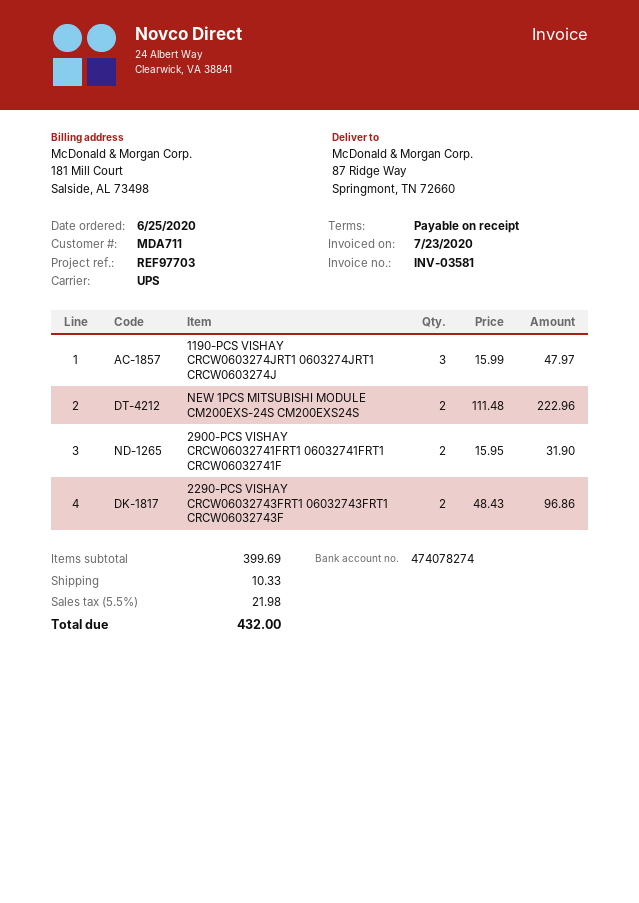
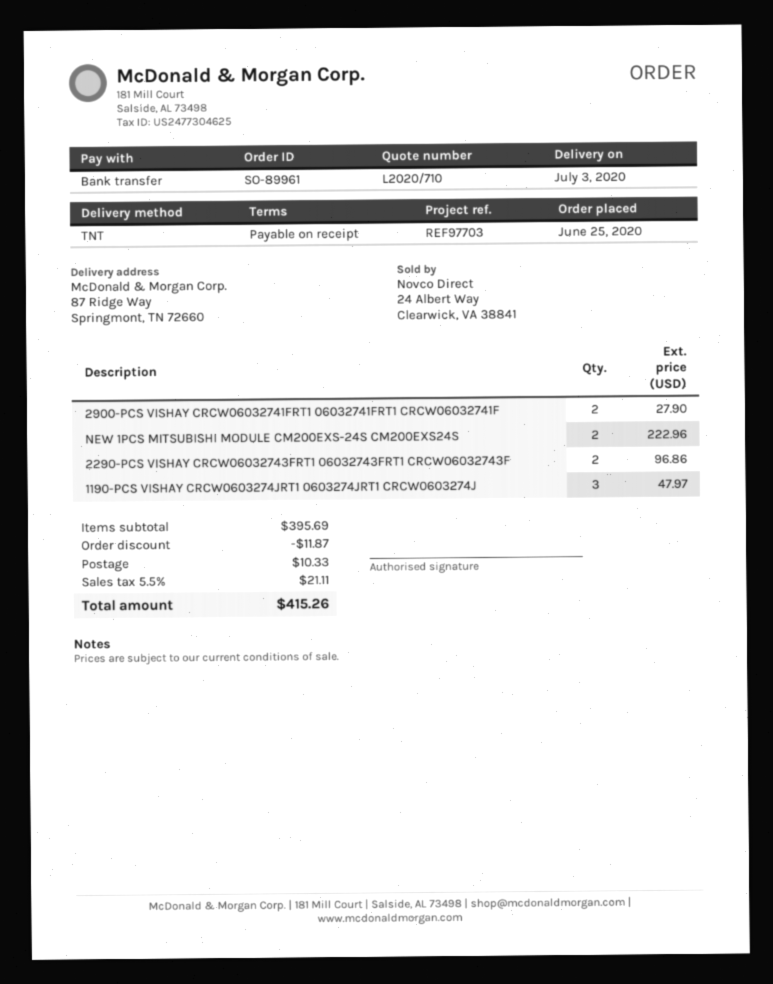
shipping method: UPS -> TNT
2900-PCS VISHAY CRCW06032741FRT1 06032741FRT1 CRCW06032741F: 2 for 31.90 -> 2 for 27.90
subtotal: 399.69 -> 395.69
discount: none -> 11.87
tax: 5.5% = 21.98 -> 5.5% = 21.11
total: 432.00 -> 415.26

